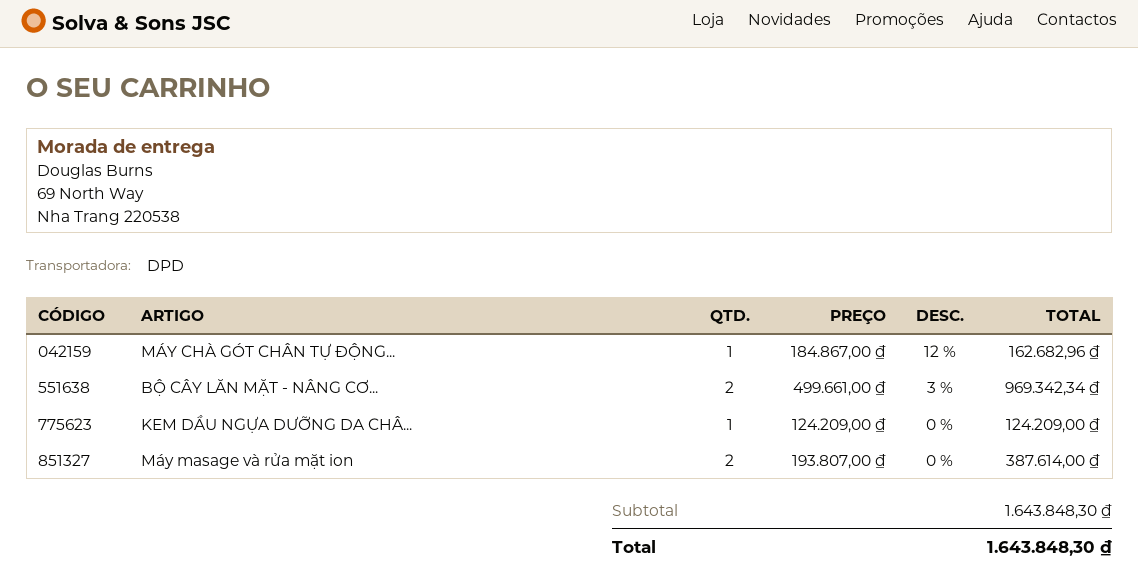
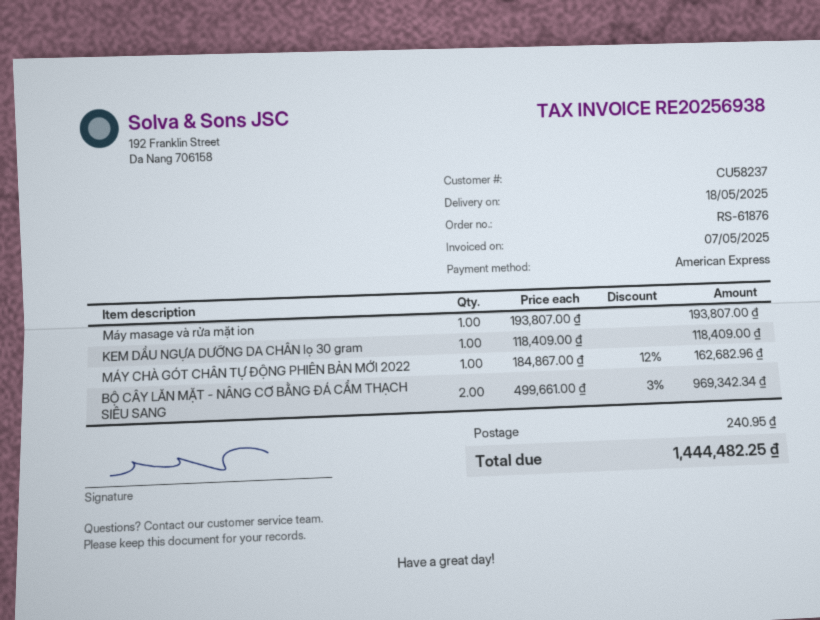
KEM DẦU NGỰA DƯỠNG DA CHÂ...: 1 x 124209.00 = 124209.00 -> 1 x 118409.00 = 118409.00
Máy masage và rửa mặt ion: 2 x 193807.00 = 387614.00 -> 1 x 193807.00 = 193807.00
shipping: none -> 240.95
total: 1643848.30 -> 1444482.25

